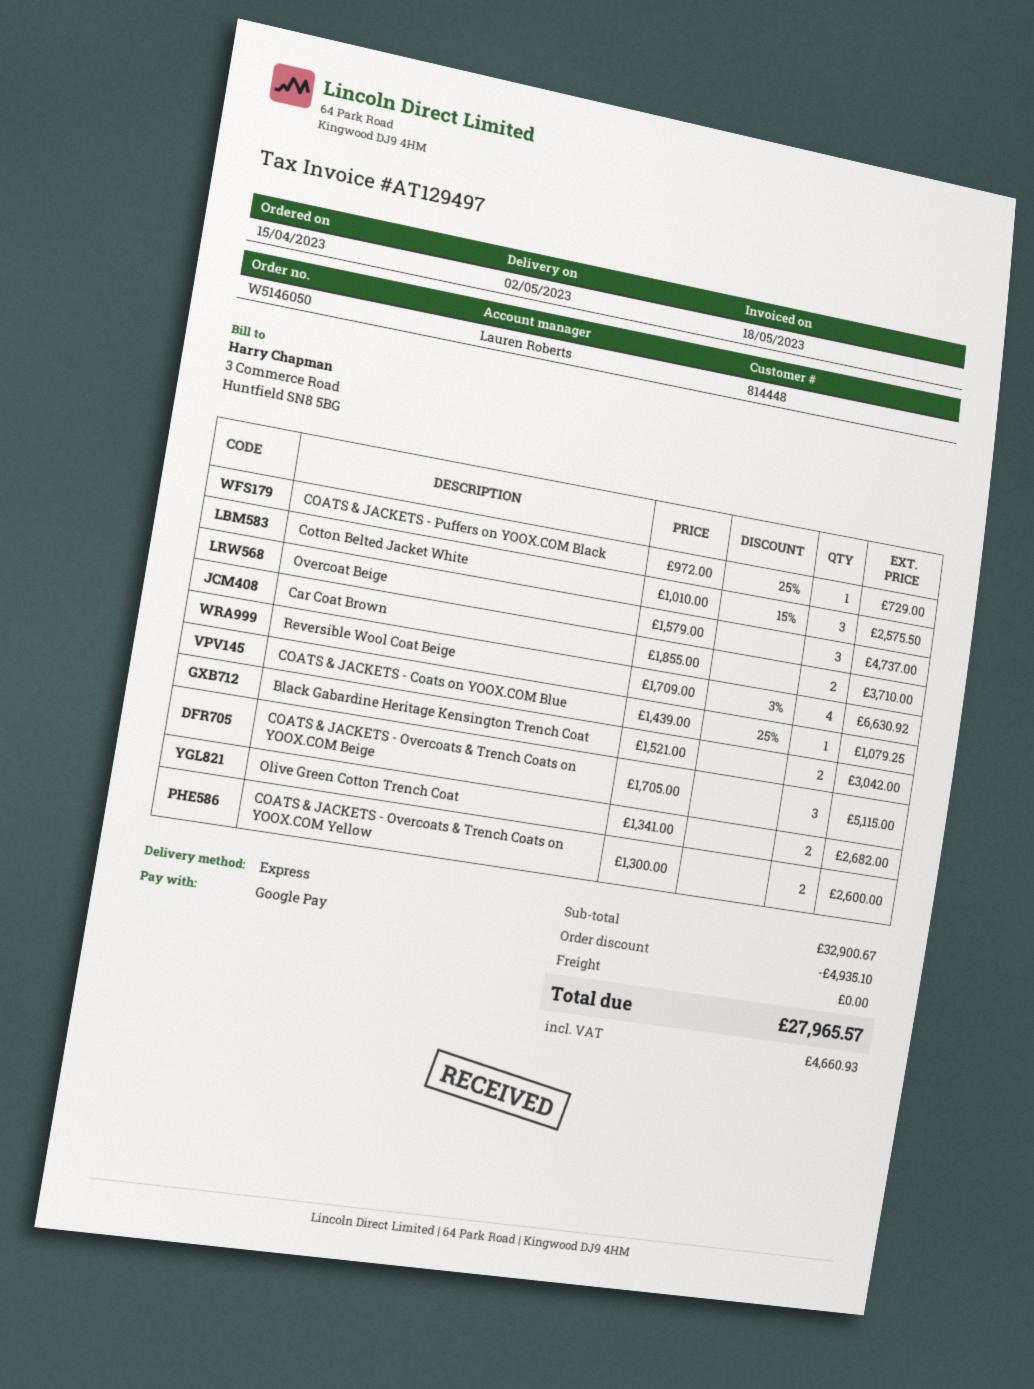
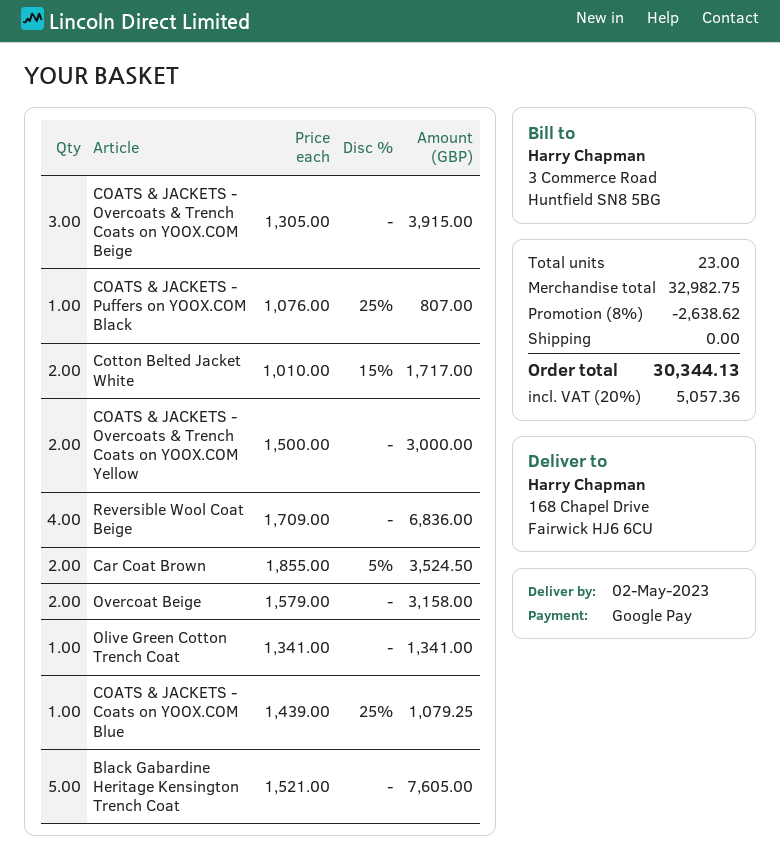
COATS & JACKETS - Puffers on YOOX.COM Black: 1 x 972.00 - 25% = 729.00 -> 1 x 1076.00 - 25% = 807.00
Cotton Belted Jacket White: 3 x 1010.00 - 15% = 2575.50 -> 2 x 1010.00 - 15% = 1717.00
Overcoat Beige: 3 x 1579.00 = 4737.00 -> 2 x 1579.00 = 3158.00
Car Coat Brown: 2 x 1855.00 = 3710.00 -> 2 x 1855.00 - 5% = 3524.50
Reversible Wool Coat Beige: 4 x 1709.00 - 3% = 6630.92 -> 4 x 1709.00 = 6836.00
Black Gabardine Heritage Kensington Trench Coat: 2 x 1521.00 = 3042.00 -> 5 x 1521.00 = 7605.00
COATS & JACKETS - Overcoats & Trench Coats on YOOX.COM Beige: 3 x 1705.00 = 5115.00 -> 3 x 1305.00 = 3915.00
Olive Green Cotton Trench Coat: 2 x 1341.00 = 2682.00 -> 1 x 1341.00 = 1341.00
COATS & JACKETS - Overcoats & Trench Coats on YOOX.COM Yellow: 2 x 1300.00 = 2600.00 -> 2 x 1500.00 = 3000.00
subtotal: 32900.67 -> 32982.75
discount: 4935.10 -> 2638.62
tax: 4660.93 -> 5057.36
total: 27965.57 -> 30344.13

